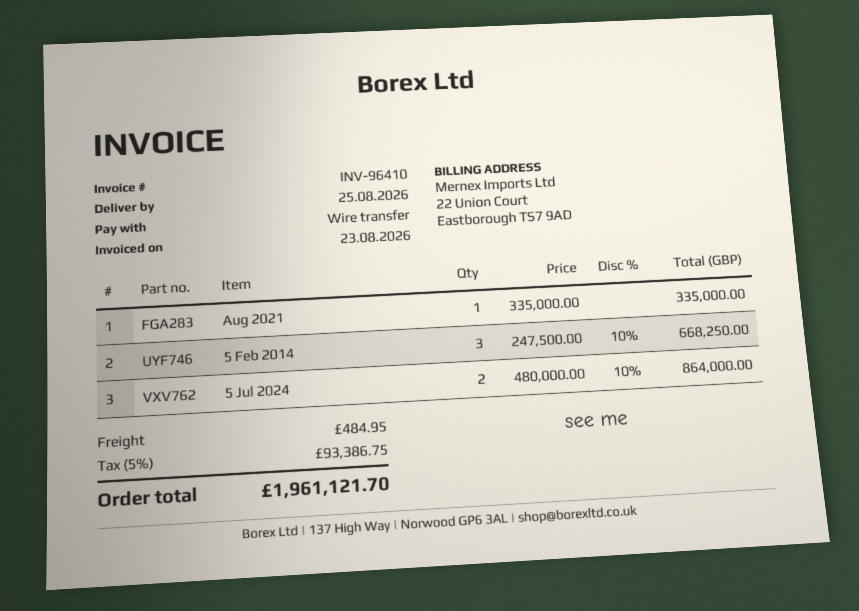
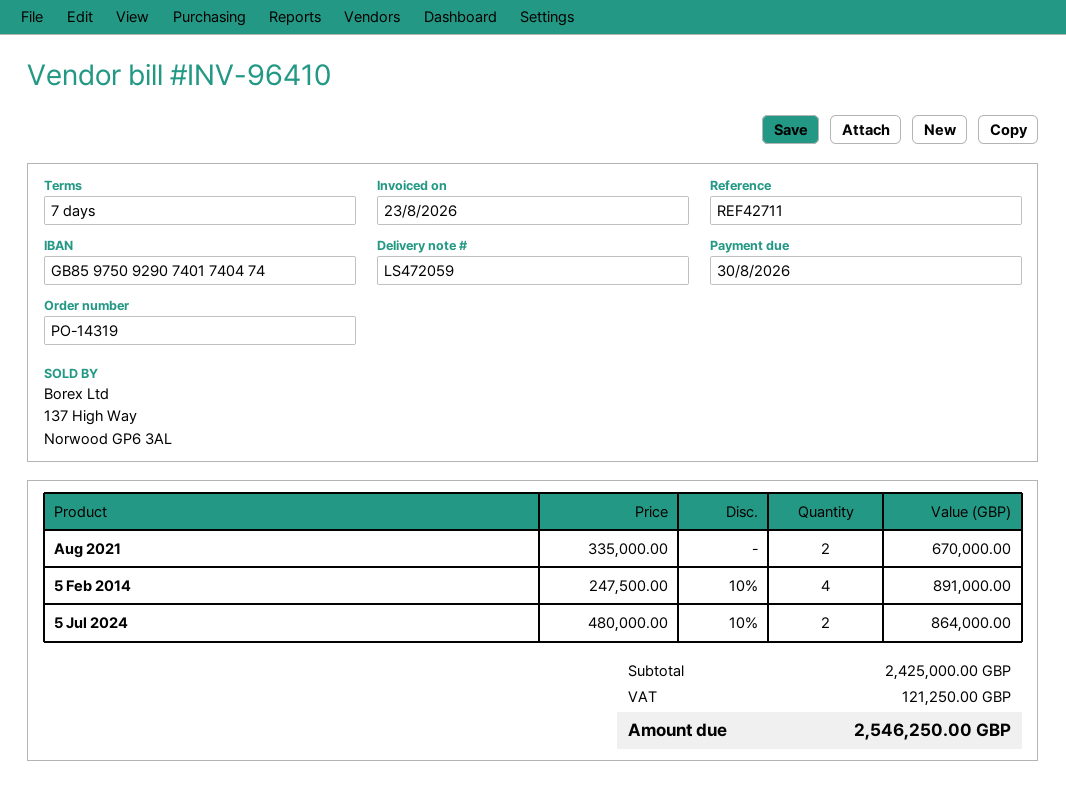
Aug 2021: 1 x 335000.00 = 335000.00 -> 2 x 335000.00 = 670000.00
5 Feb 2014: 3 x 247500.00 - 10% = 668250.00 -> 4 x 247500.00 - 10% = 891000.00
shipping: 484.95 -> none
tax: 93386.75 -> 121250.00
total: 1961121.70 -> 2546250.00

